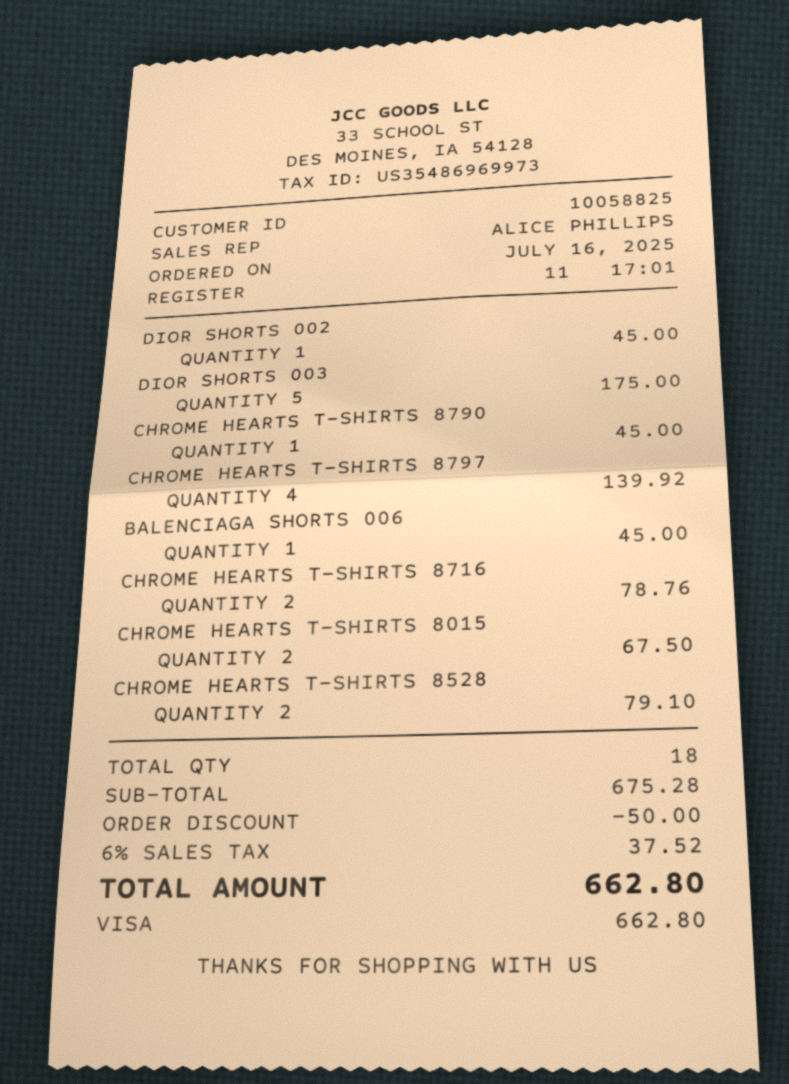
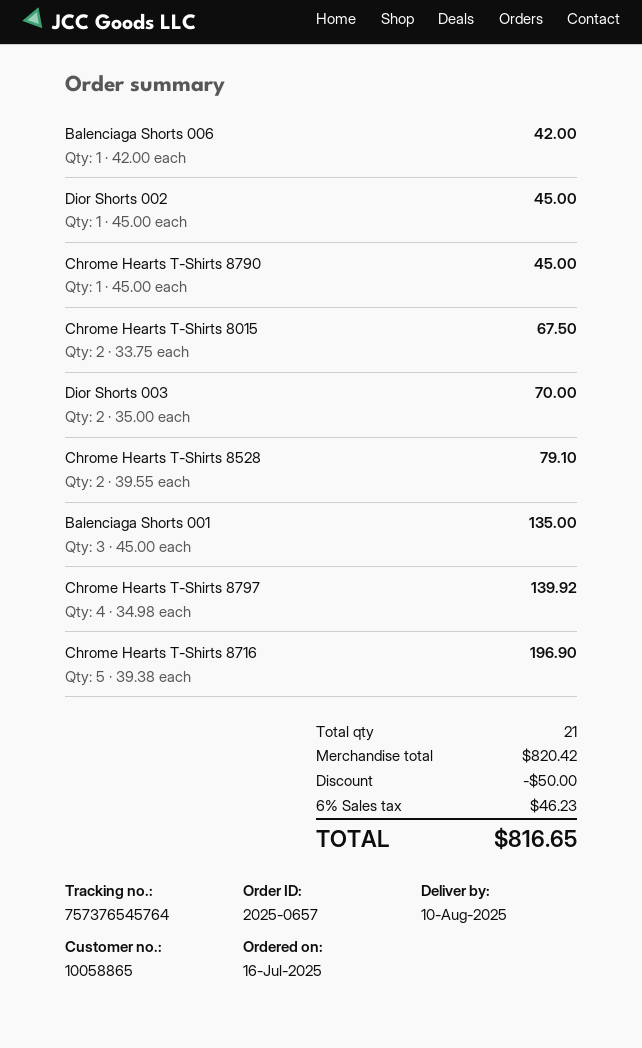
customer number: 10058825 -> 10058865
DIOR SHORTS 003: 5 for 175.00 -> 2 for 70.00
BALENCIAGA SHORTS 006: 1 for 45.00 -> 1 for 42.00
CHROME HEARTS T-SHIRTS 8716: 2 for 78.76 -> 5 for 196.90
Balenciaga Shorts 001: none -> 3 for 135.00
total quantity: 18 -> 21
subtotal: 675.28 -> 820.42
tax: 6% = 37.52 -> 6% = 46.23
total: 662.80 -> 816.65

